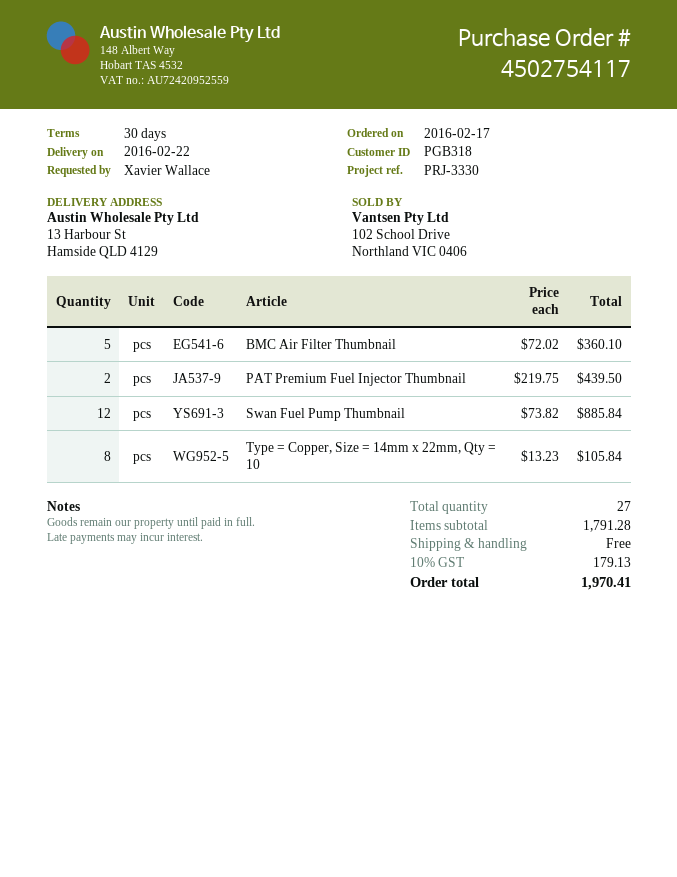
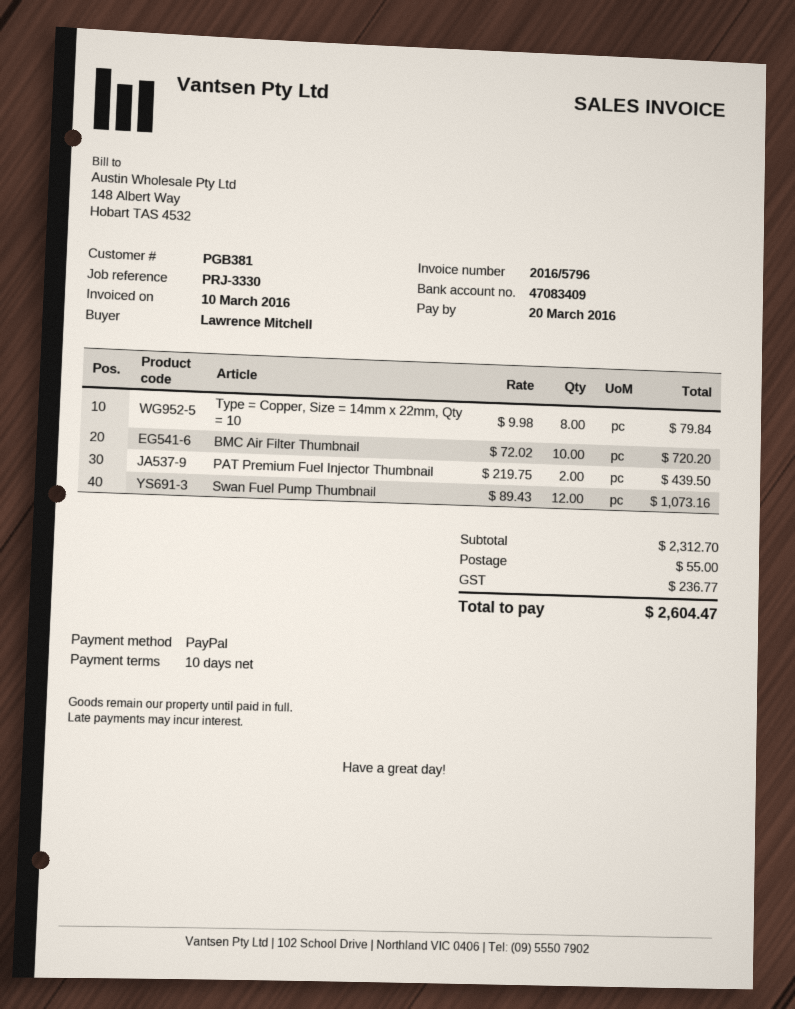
payment terms: 30 days -> 10 days
customer number: PGB318 -> PGB381
ordered by: Xavier Wallace -> Lawrence Mitchell
BMC Air Filter Thumbnail: 5 x 72.02 = 360.10 -> 10 x 72.02 = 720.20
Swan Fuel Pump Thumbnail: 12 x 73.82 = 885.84 -> 12 x 89.43 = 1073.16
Type = Copper, Size = 14mm x 22mm, Qty = 10: 8 x 13.23 = 105.84 -> 8 x 9.98 = 79.84
subtotal: 1791.28 -> 2312.70
shipping: 0.00 -> 55.00
tax: 179.13 -> 236.77
total: 1970.41 -> 2604.47

